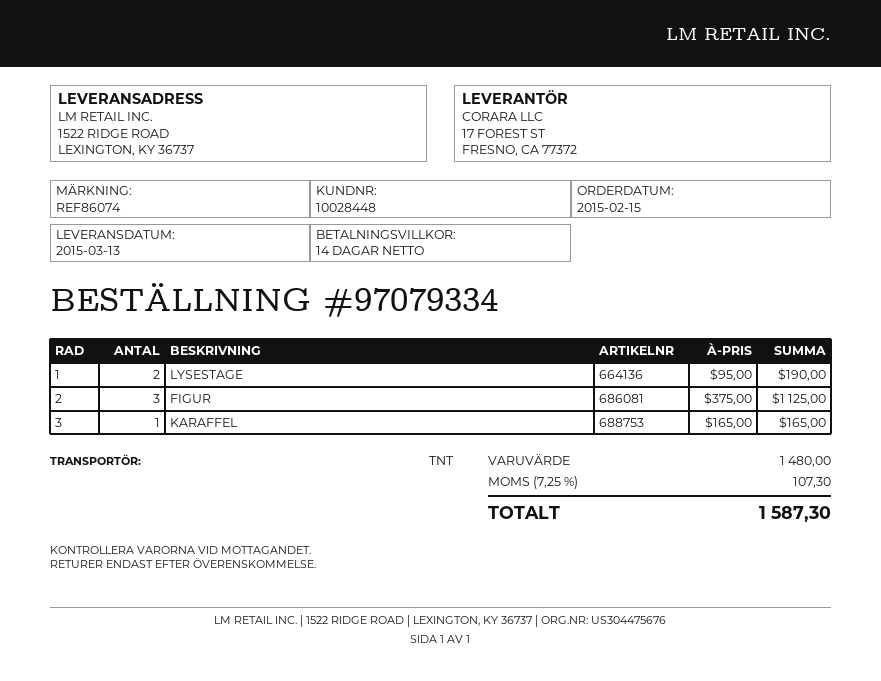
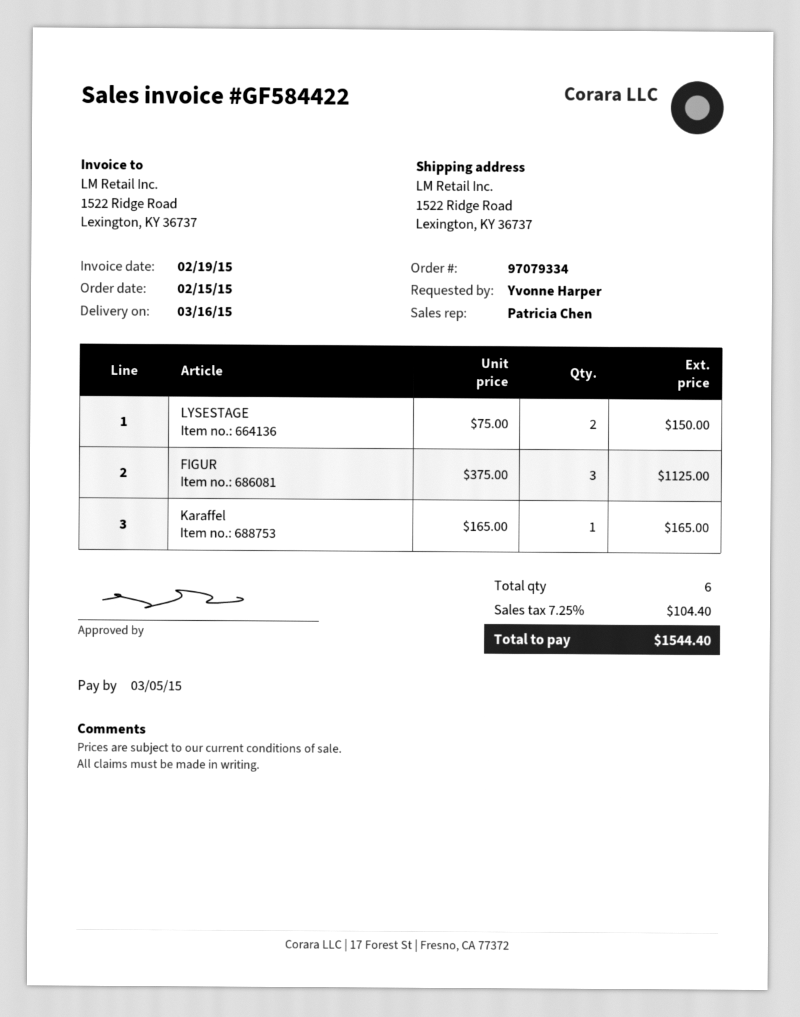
delivery date: 2015-03-13 -> 2015-03-16
LYSESTAGE: 2 x 95.00 = 190.00 -> 2 x 75.00 = 150.00
tax: 7.25% = 107.30 -> 7.25% = 104.40
total: 1587.30 -> 1544.40

